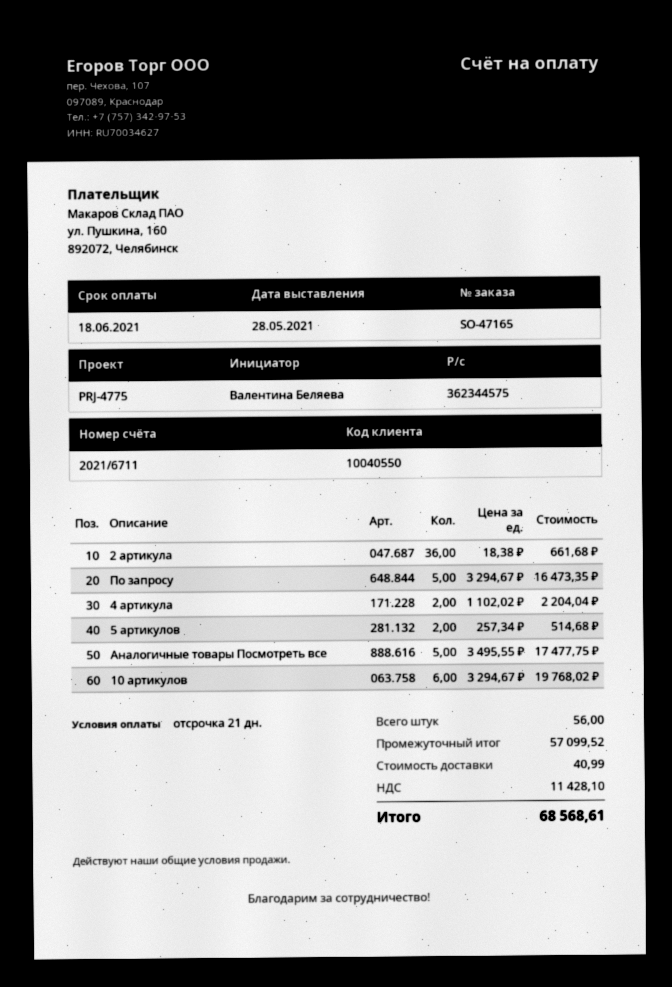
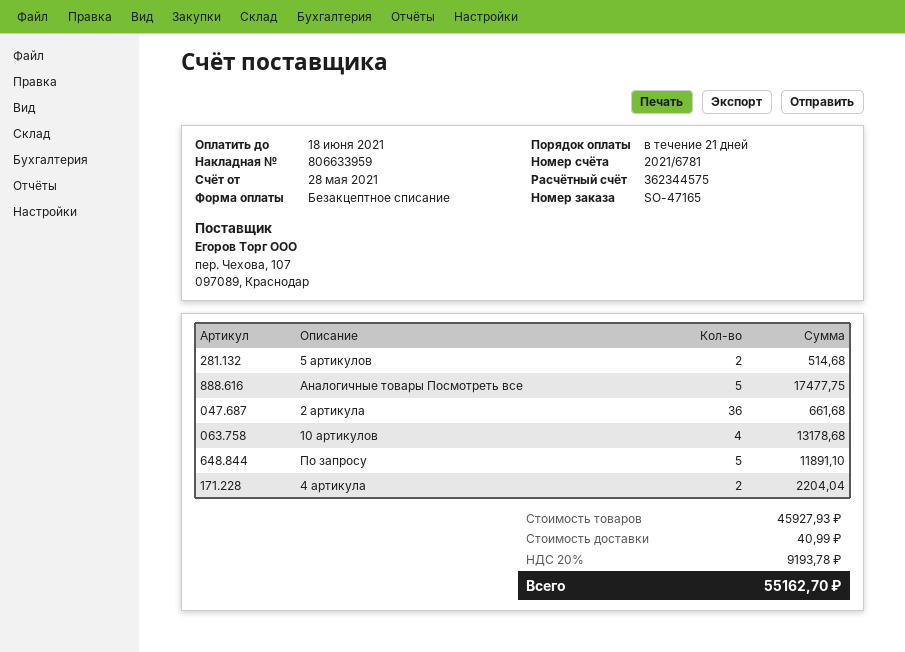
invoice number: 2021/6711 -> 2021/6781
По запросу: 5 for 16473.35 -> 5 for 11891.10
10 артикулов: 6 for 19768.02 -> 4 for 13178.68
subtotal: 57099.52 -> 45927.93
tax: 11428.10 -> 9193.78
total: 68568.61 -> 55162.70

